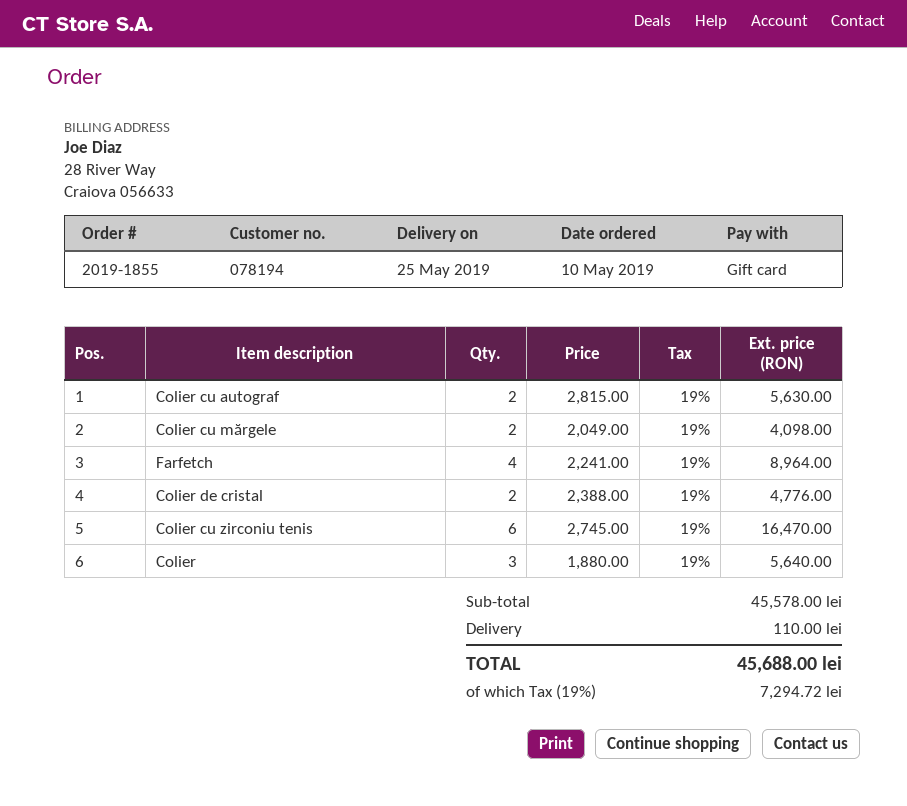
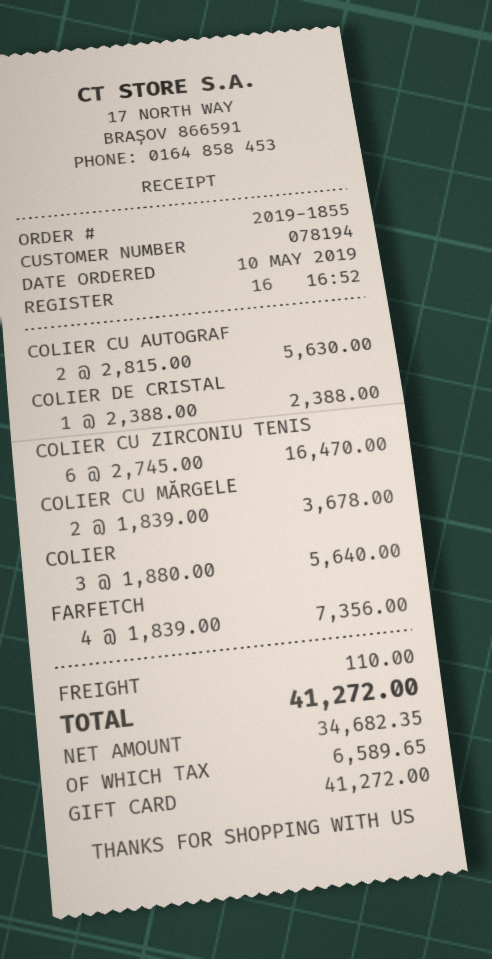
Colier cu mărgele: 2 x 2049.00 = 4098.00 -> 2 x 1839.00 = 3678.00
Farfetch: 4 x 2241.00 = 8964.00 -> 4 x 1839.00 = 7356.00
Colier de cristal: 2 x 2388.00 = 4776.00 -> 1 x 2388.00 = 2388.00
tax: 7294.72 -> 6589.65
total: 45688.00 -> 41272.00

